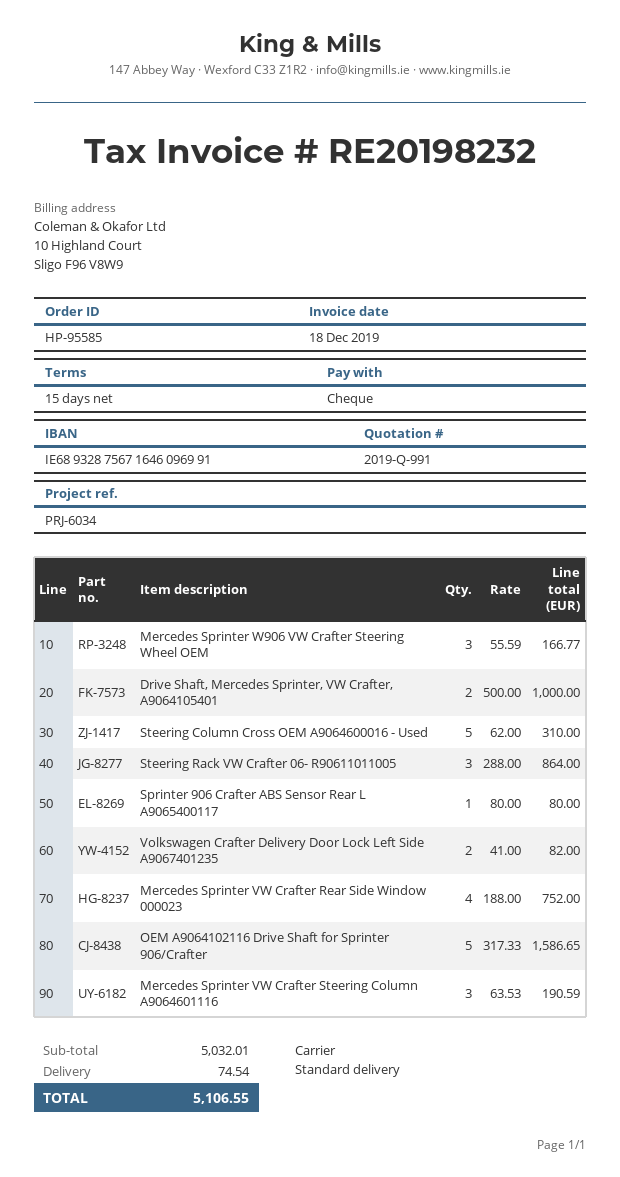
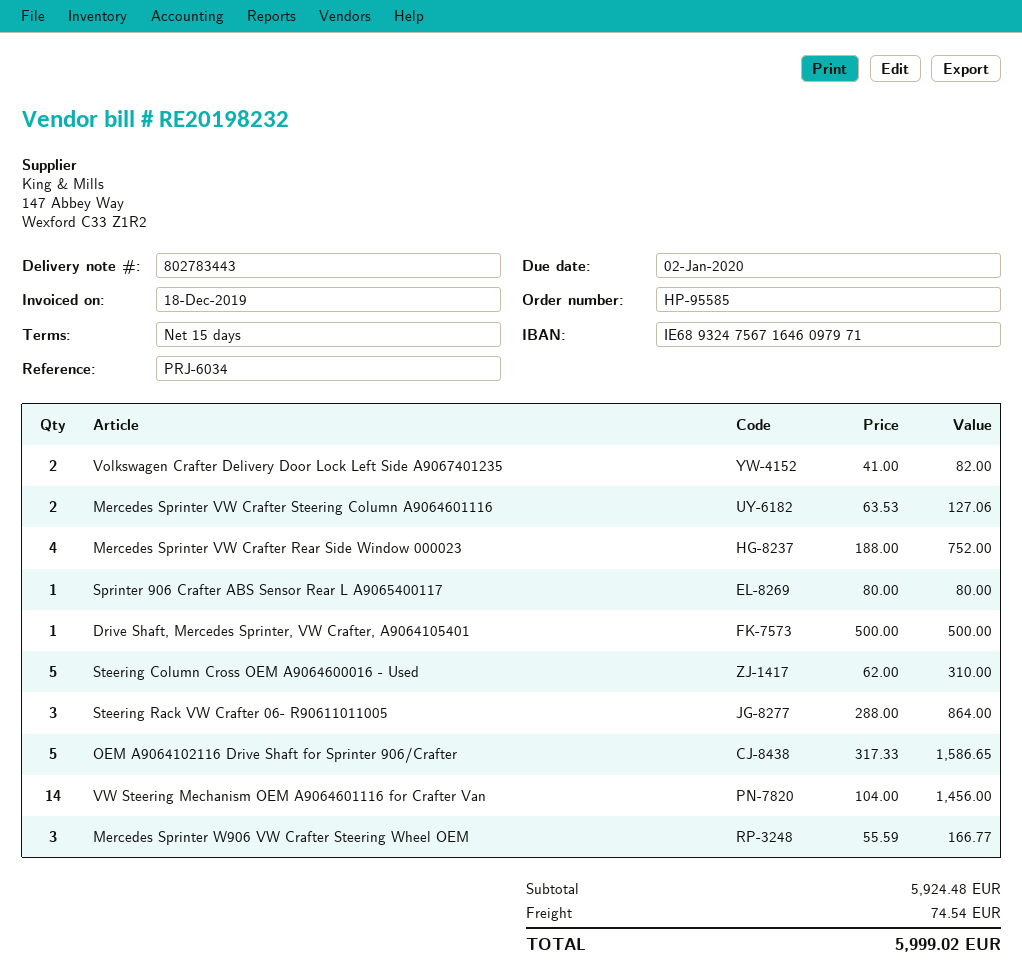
bank account: IE68932875671646096991 -> IE68932475671646097971
Drive Shaft, Mercedes Sprinter, VW Crafter, A9064105401: 2 x 500.00 = 1000.00 -> 1 x 500.00 = 500.00
Mercedes Sprinter VW Crafter Steering Column A9064601116: 3 x 63.53 = 190.59 -> 2 x 63.53 = 127.06
VW Steering Mechanism OEM A9064601116 for Crafter Van: none -> 14 x 104.00 = 1456.00
subtotal: 5032.01 -> 5924.48
total: 5106.55 -> 5999.02

